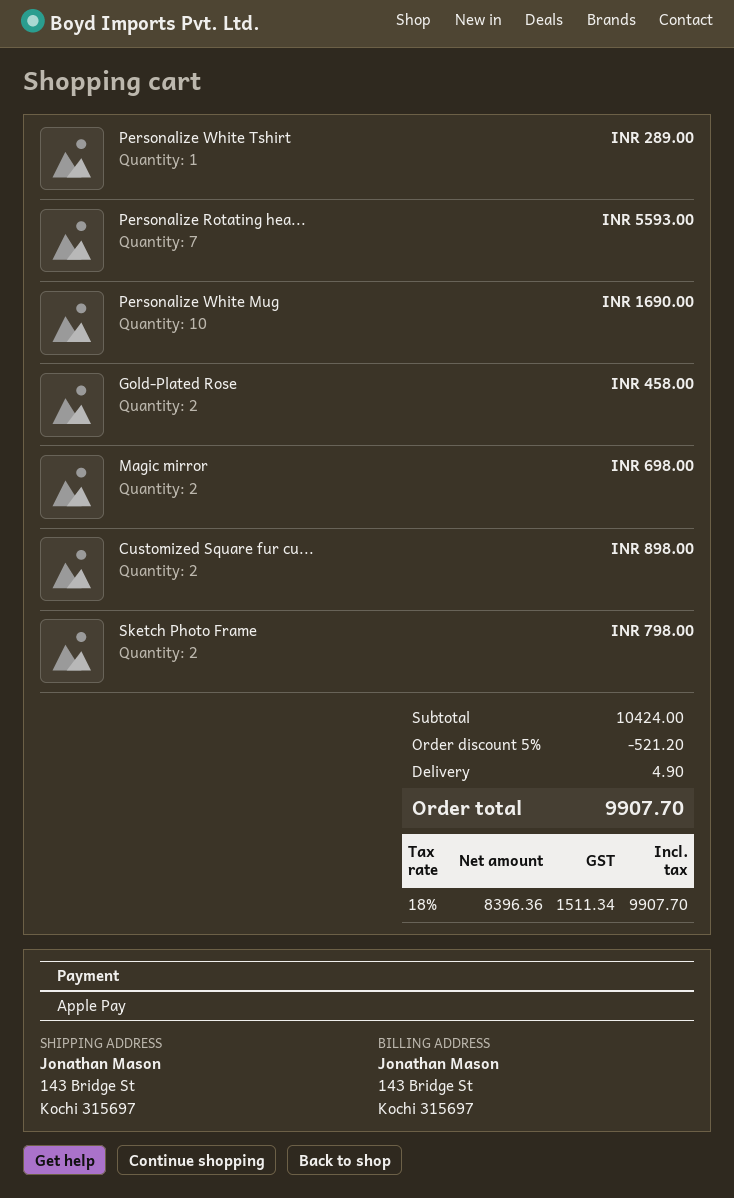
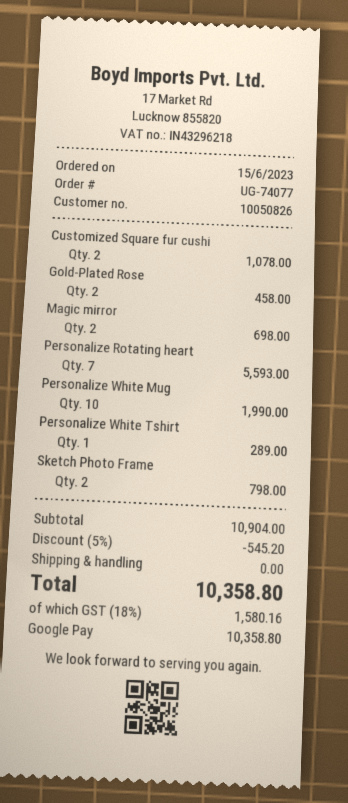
payment method: Apple Pay -> Google Pay
Personalize White Mug: 10 for 1690.00 -> 10 for 1990.00
Customized Square fur cu...: 2 for 898.00 -> 2 for 1078.00
subtotal: 10424.00 -> 10904.00
discount: 5% = 521.20 -> 5% = 545.20
shipping: 4.90 -> 0.00
tax: 18% = 1511.34 -> 18% = 1580.16
total: 9907.70 -> 10358.80

